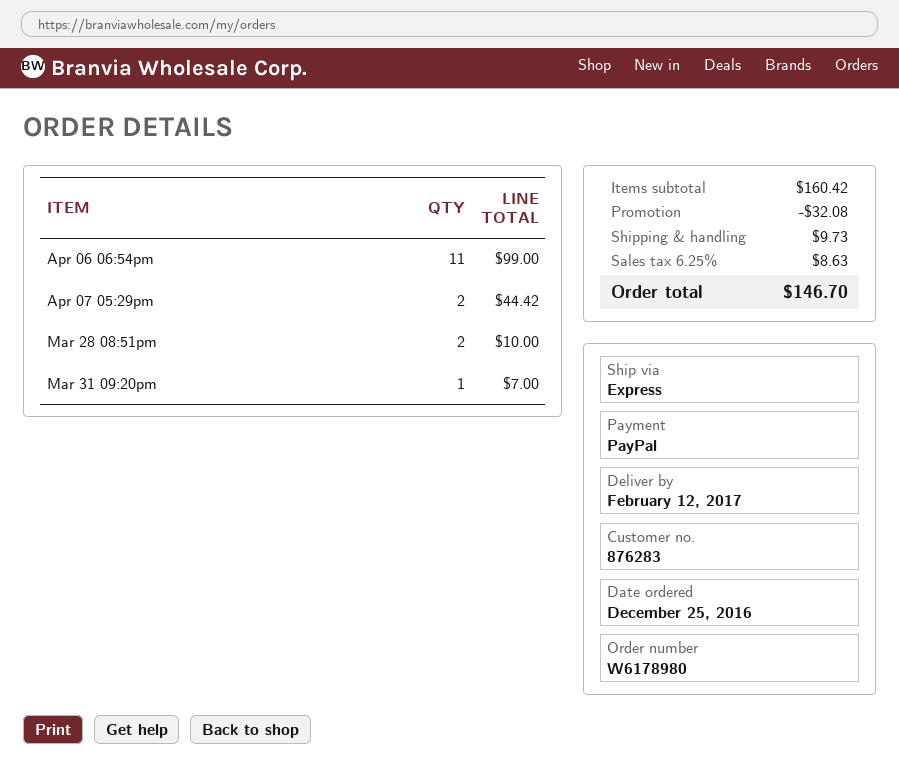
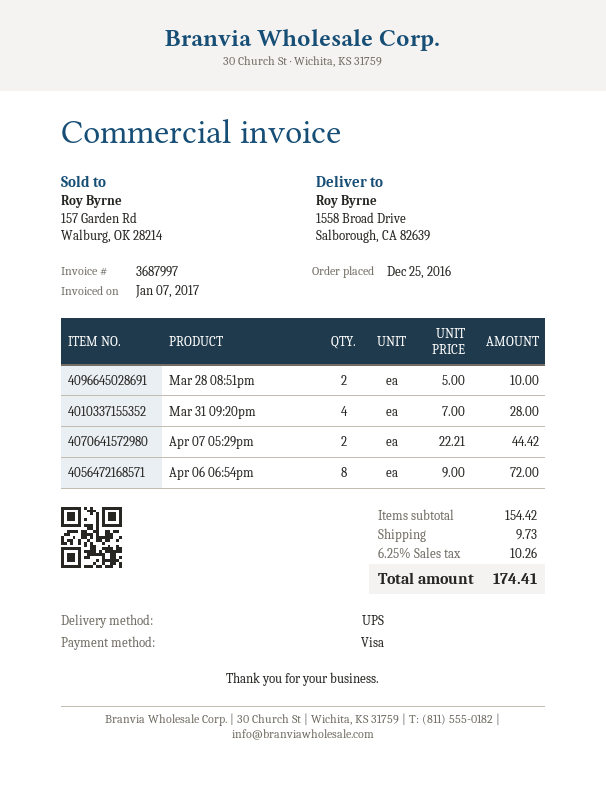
payment method: PayPal -> Visa
shipping method: express -> UPS
Apr 06 06:54pm: 11 for 99.00 -> 8 for 72.00
Mar 31 09:20pm: 1 for 7.00 -> 4 for 28.00
subtotal: 160.42 -> 154.42
discount: 32.08 -> none
tax: 6.25% = 8.63 -> 6.25% = 10.26
total: 146.70 -> 174.41

